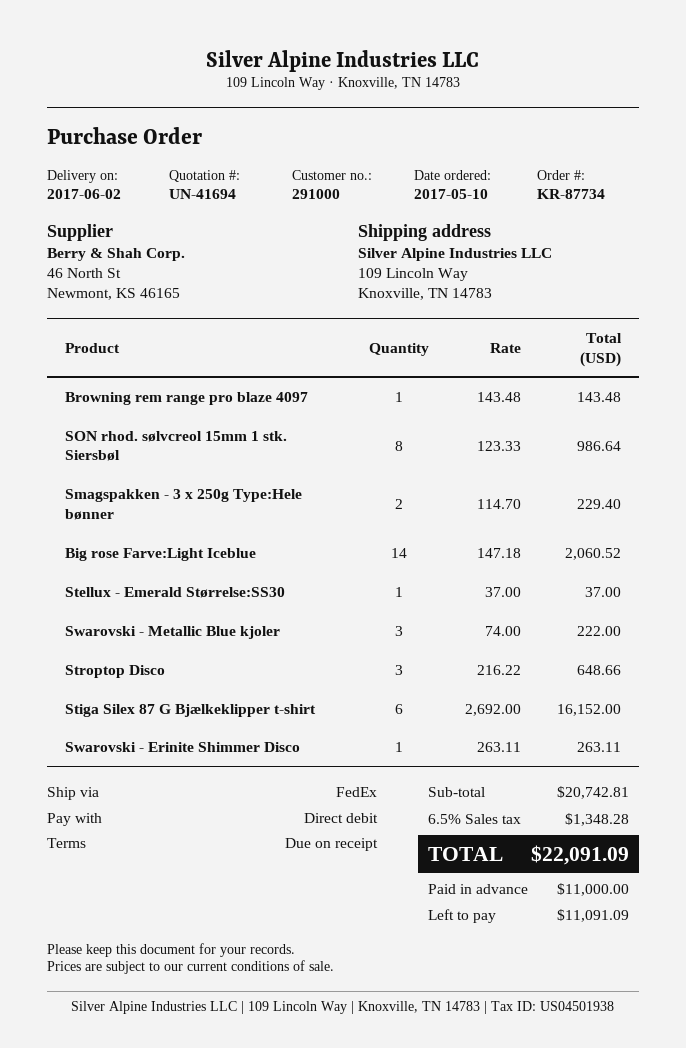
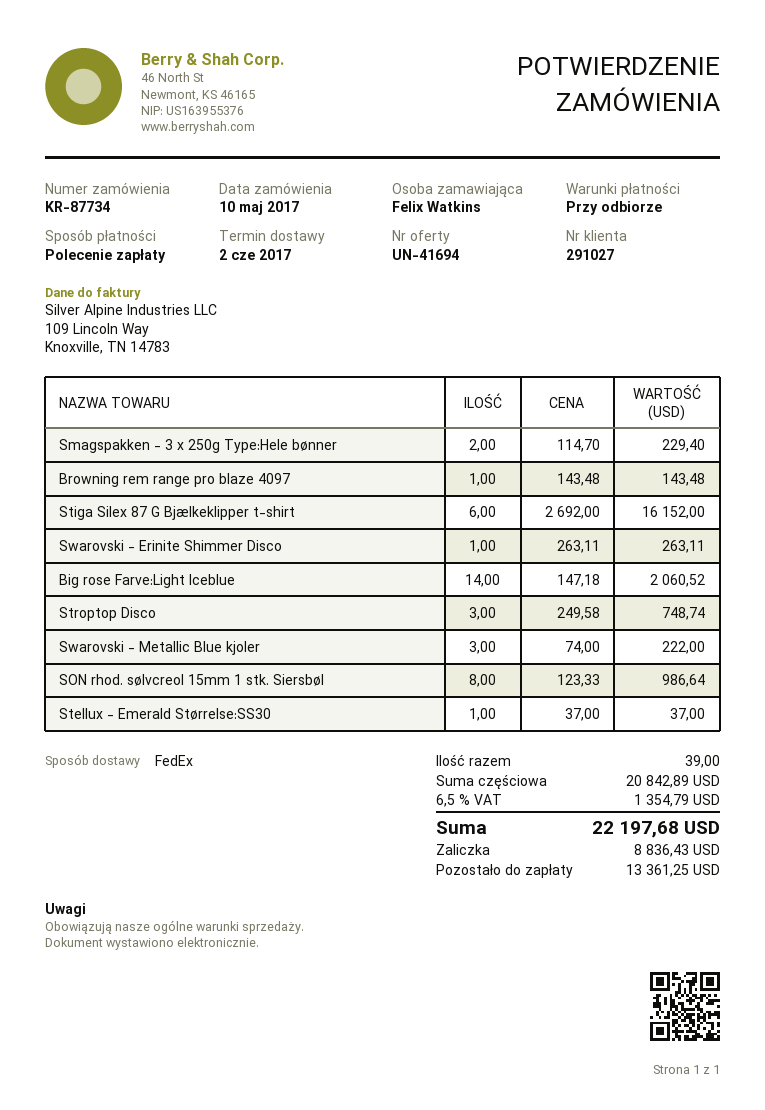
customer number: 291000 -> 291027
Stroptop Disco: 3 x 216.22 = 648.66 -> 3 x 249.58 = 748.74
subtotal: 20742.81 -> 20842.89
tax: 6.5% = 1348.28 -> 6.5% = 1354.79
total: 22091.09 -> 22197.68
deposit: 11000.00 -> 8836.43
balance: 11091.09 -> 13361.25

